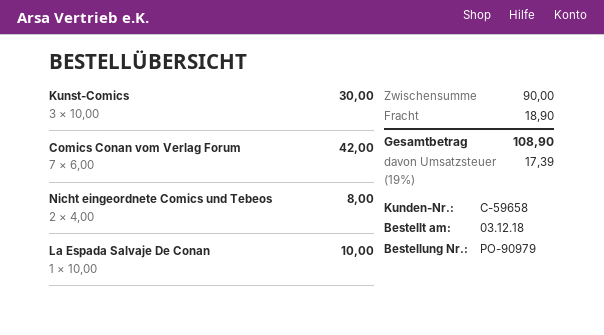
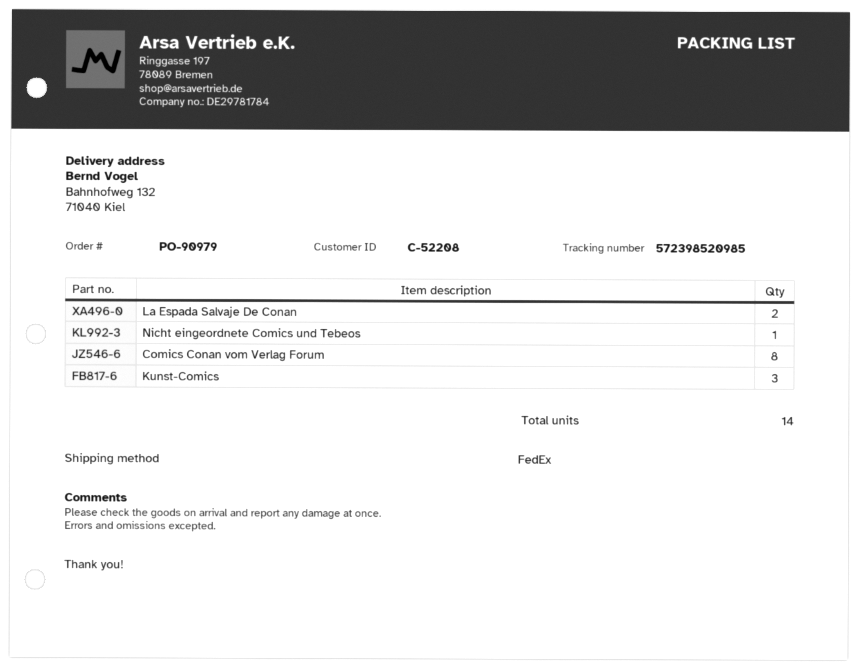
customer number: C-59658 -> C-52208
Comics Conan vom Verlag Forum: 7 -> 8
Nicht eingeordnete Comics und Tebeos: 2 -> 1
La Espada Salvaje De Conan: 1 -> 2

